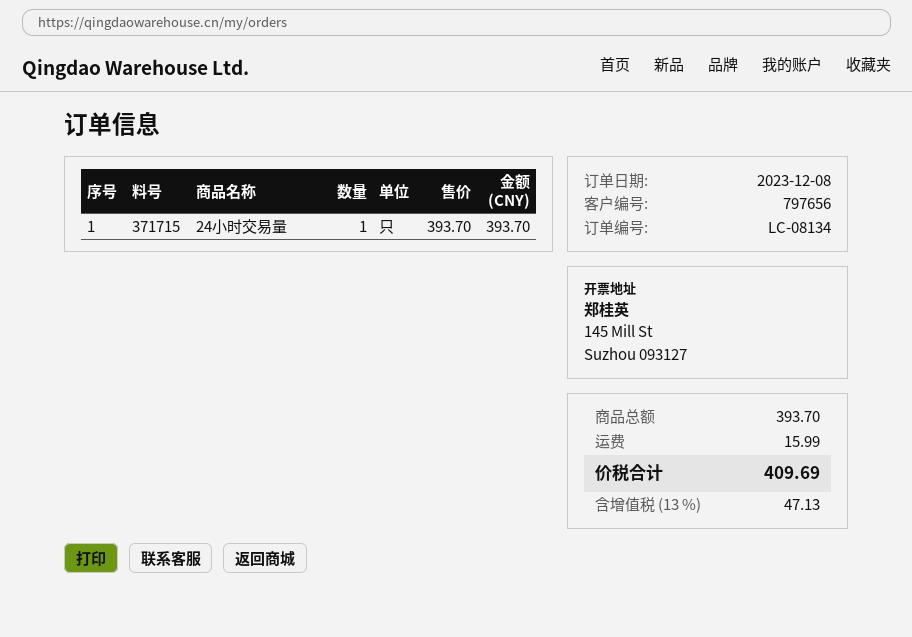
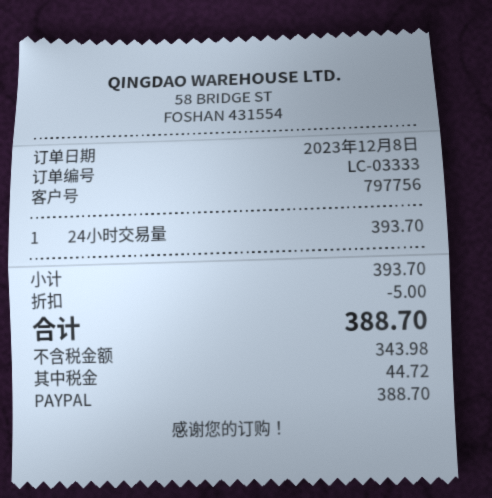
order number: LC-08134 -> LC-03333
customer number: 797656 -> 797756
discount: none -> 5.00
shipping: 15.99 -> none
tax: 47.13 -> 44.72
total: 409.69 -> 388.70

